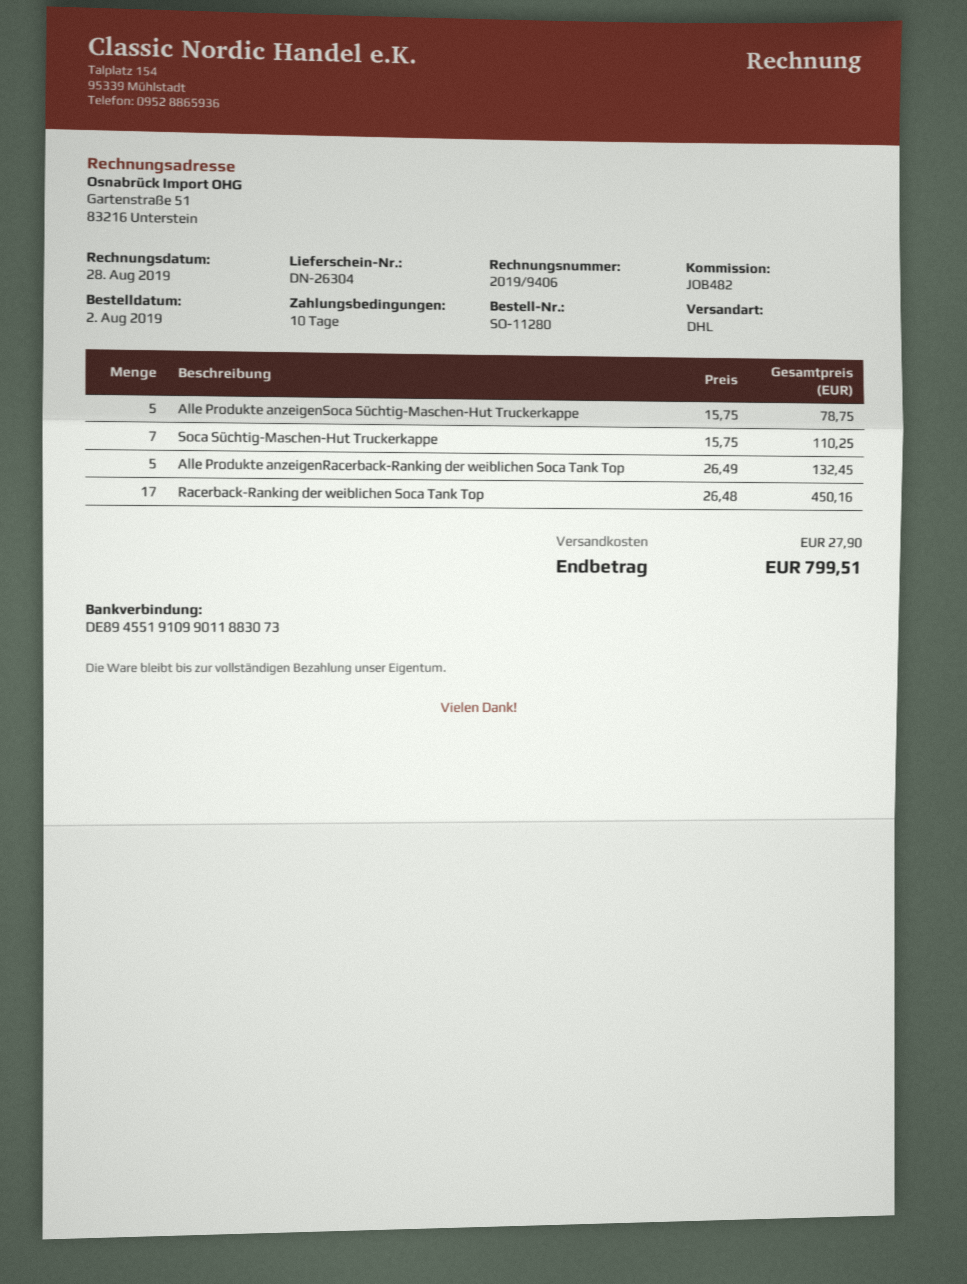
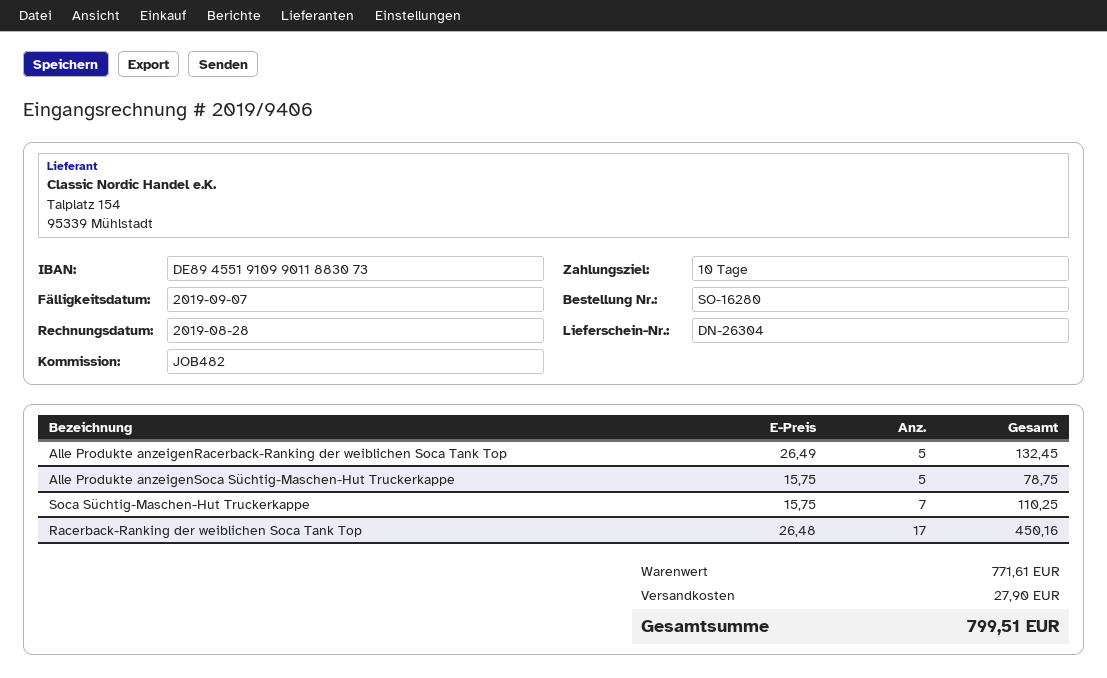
order number: SO-11280 -> SO-16280

